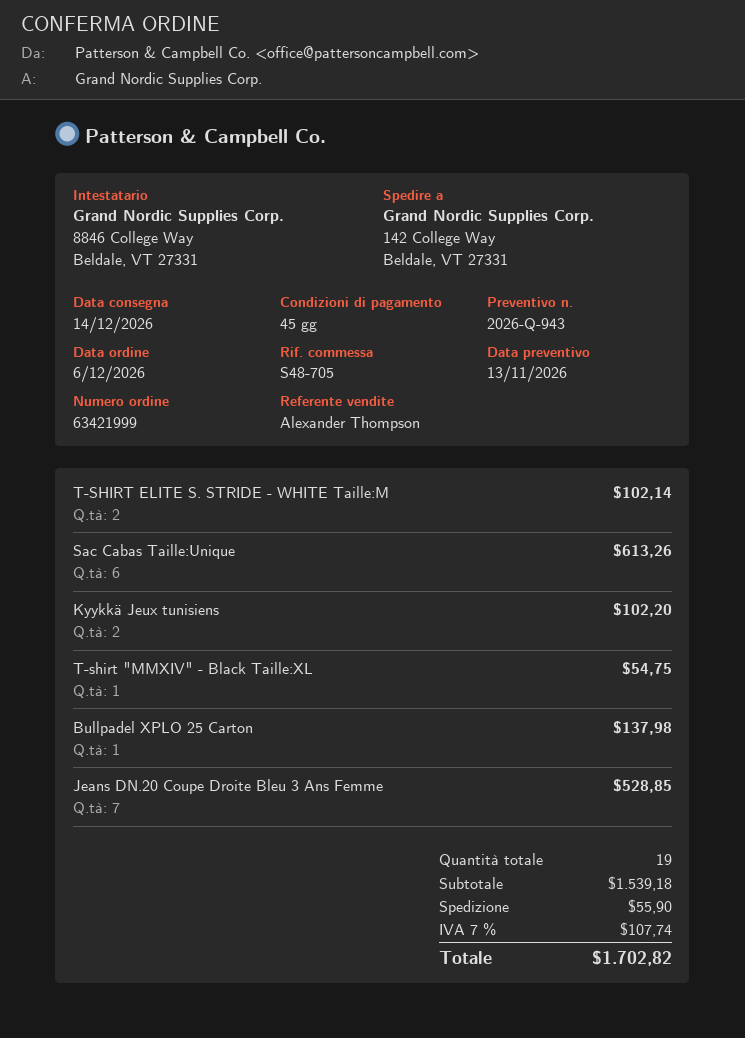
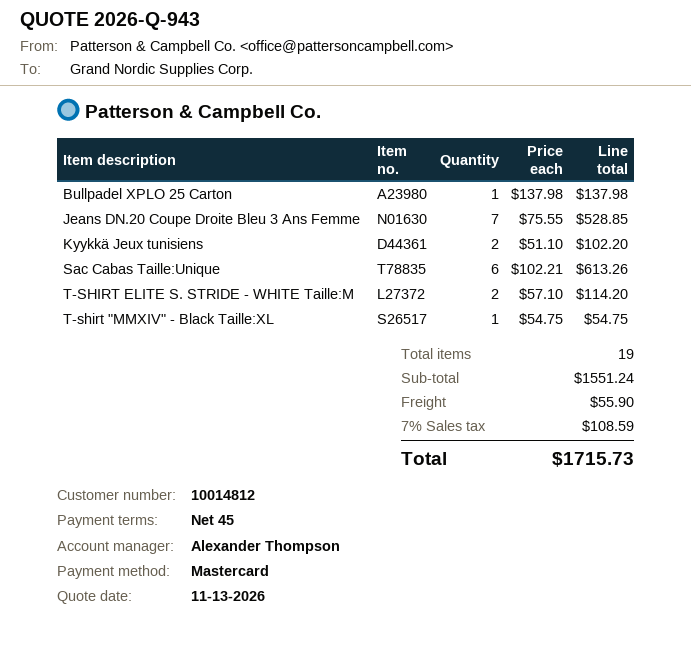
T-SHIRT ELITE S. STRIDE - WHITE Taille:M: 2 for 102.14 -> 2 for 114.20
subtotal: 1539.18 -> 1551.24
tax: 7% = 107.74 -> 7% = 108.59
total: 1702.82 -> 1715.73

